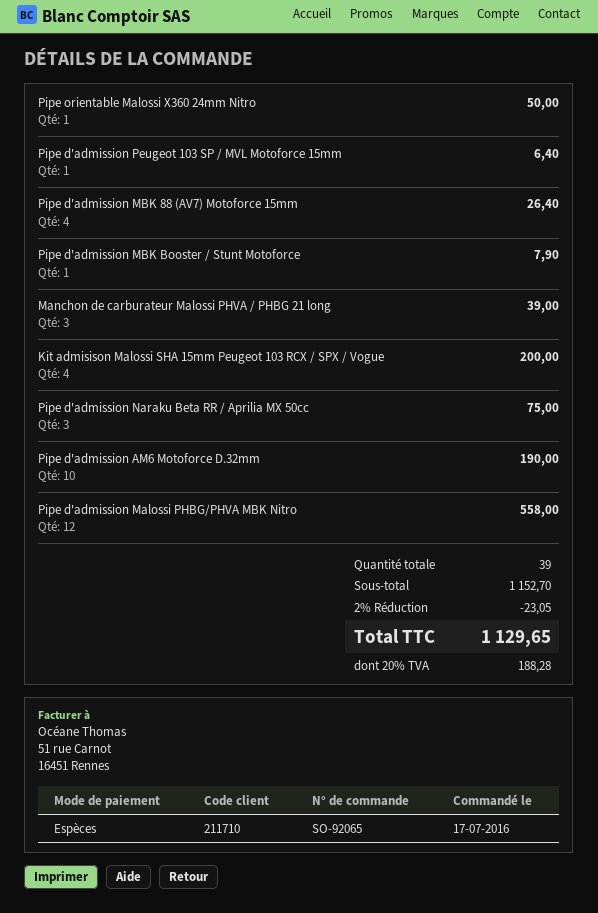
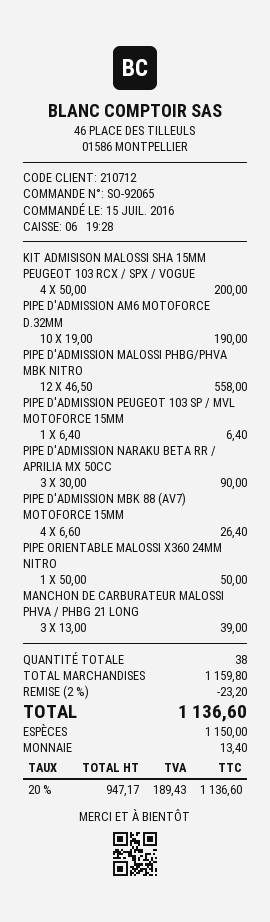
order date: 2016-07-17 -> 2016-07-15
customer number: 211710 -> 210712
Pipe d'admission MBK Booster / Stunt Motoforce: 1 for 7.90 -> none
Pipe d'admission Naraku Beta RR / Aprilia MX 50cc: 3 for 75.00 -> 3 for 90.00
total quantity: 39 -> 38
subtotal: 1152.70 -> 1159.80
discount: 2% = 23.05 -> 2% = 23.20
tax: 20% = 188.28 -> 20% = 189.43
total: 1129.65 -> 1136.60

